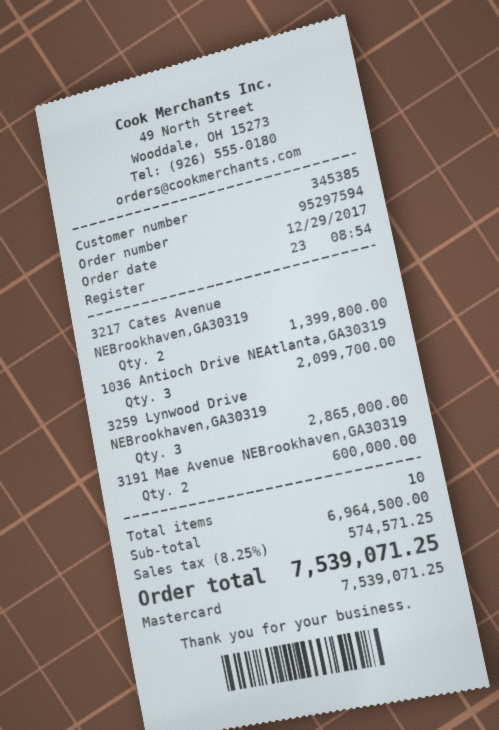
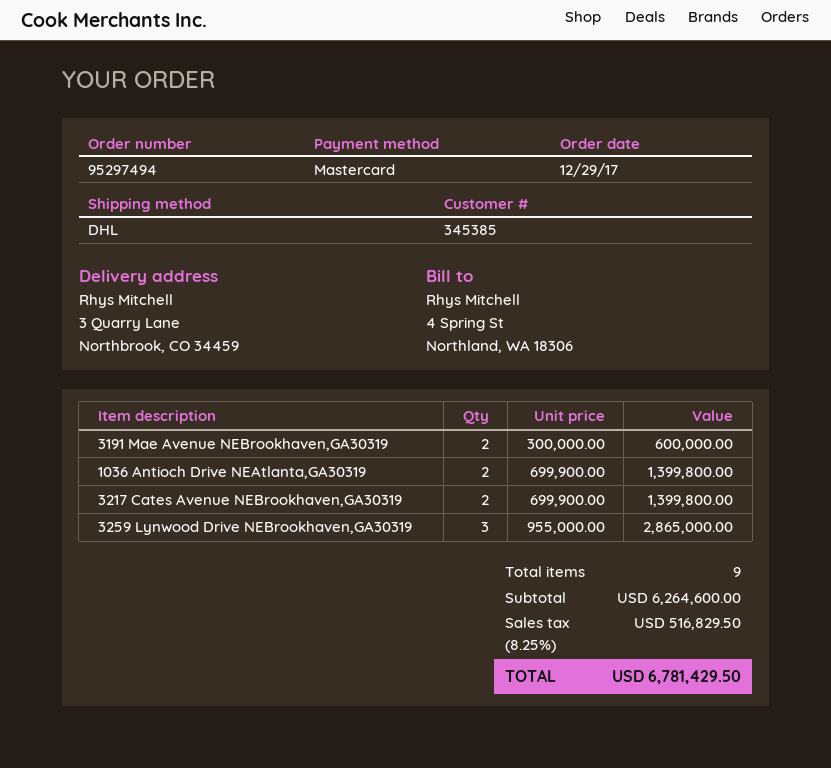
order number: 95297594 -> 95297494
1036 Antioch Drive NEAtlanta,GA30319: 3 for 2099700.00 -> 2 for 1399800.00
total quantity: 10 -> 9
subtotal: 6964500.00 -> 6264600.00
tax: 8.25% = 574571.25 -> 8.25% = 516829.50
total: 7539071.25 -> 6781429.50

